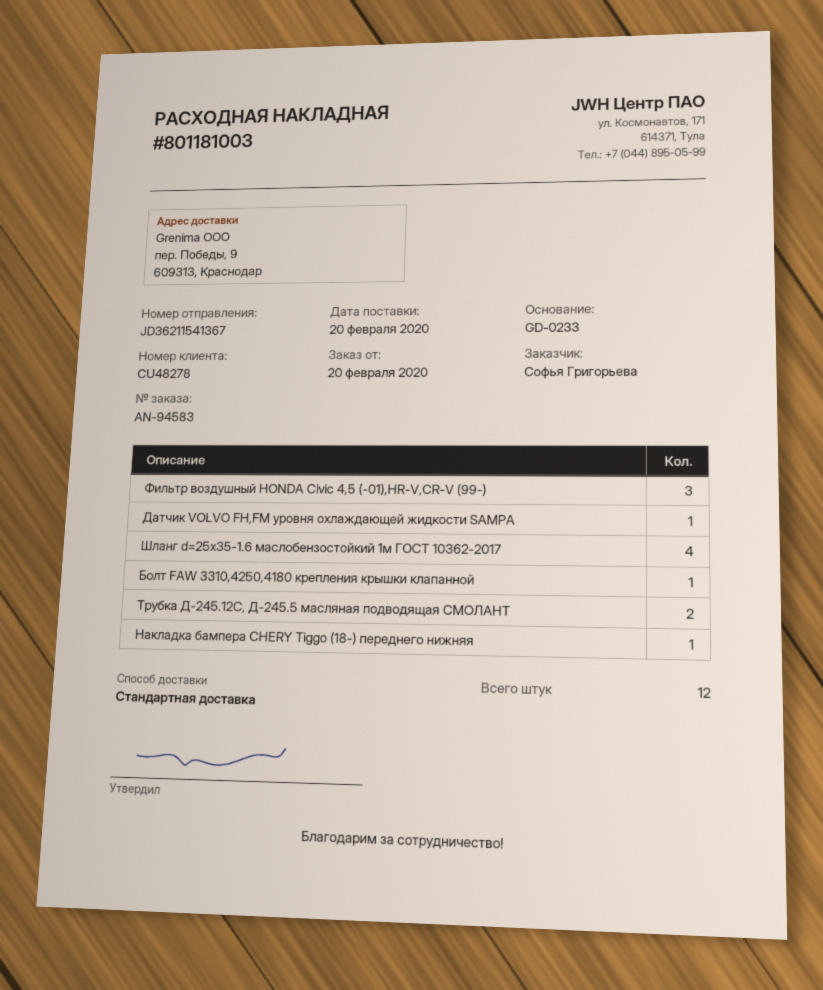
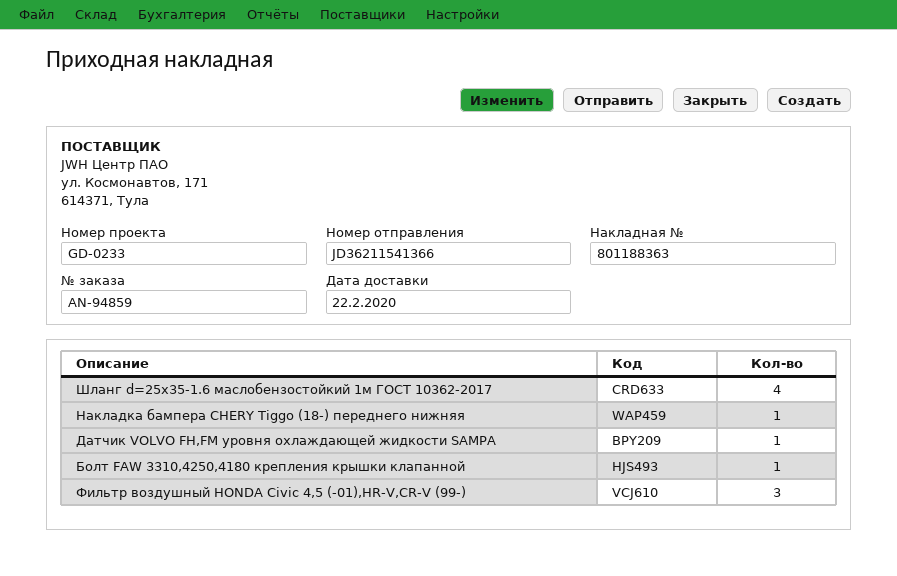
order number: AN-94583 -> AN-94859
delivery note number: 801181003 -> 801188363
delivery date: 2020-02-20 -> 2020-02-22
tracking number: JD36211541367 -> JD36211541366
Трубка Д-245.12С, Д-245.5 масляная подводящая СМОЛАНТ: 2 -> none

